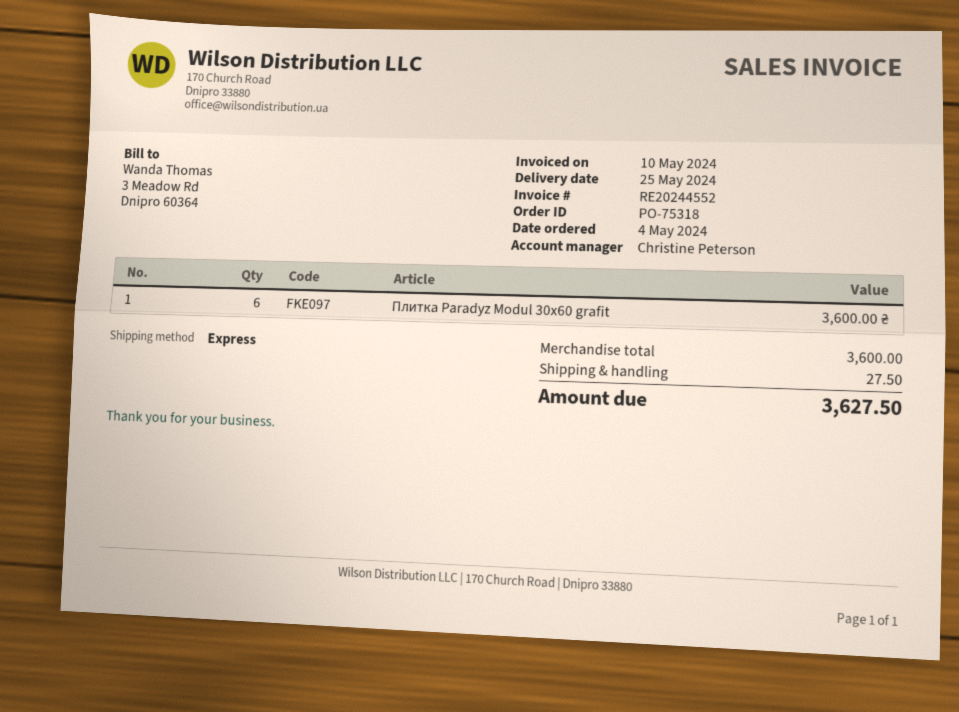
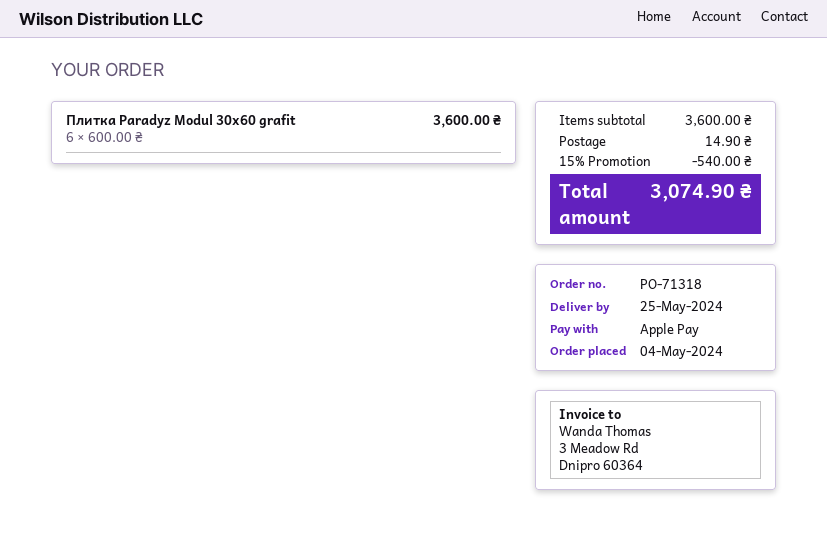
order number: PO-75318 -> PO-71318
discount: none -> 15% = 540.00
shipping: 27.50 -> 14.90
total: 3627.50 -> 3074.90

